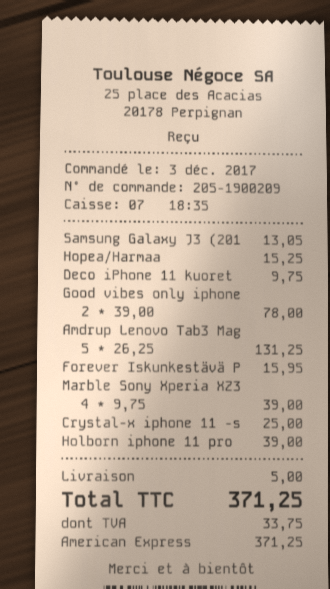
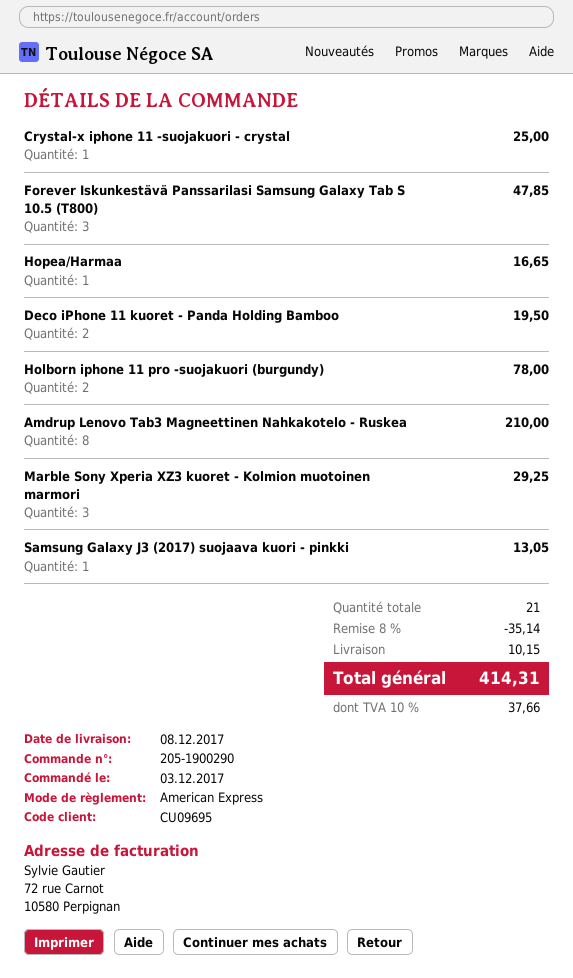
order number: 205-1900209 -> 205-1900290
Hopea/Harmaa: 1 for 15.25 -> 1 for 16.65
Deco iPhone 11 kuoret: 1 for 9.75 -> 2 for 19.50
Good vibes only iphone: 2 for 78.00 -> none
Amdrup Lenovo Tab3 Mag: 5 for 131.25 -> 8 for 210.00
Forever Iskunkestävä P: 1 for 15.95 -> 3 for 47.85
Marble Sony Xperia XZ3: 4 for 39.00 -> 3 for 29.25
Holborn iphone 11 pro: 1 for 39.00 -> 2 for 78.00
discount: none -> 8% = 35.14
shipping: 5.00 -> 10.15
tax: 33.75 -> 37.66
total: 371.25 -> 414.31

